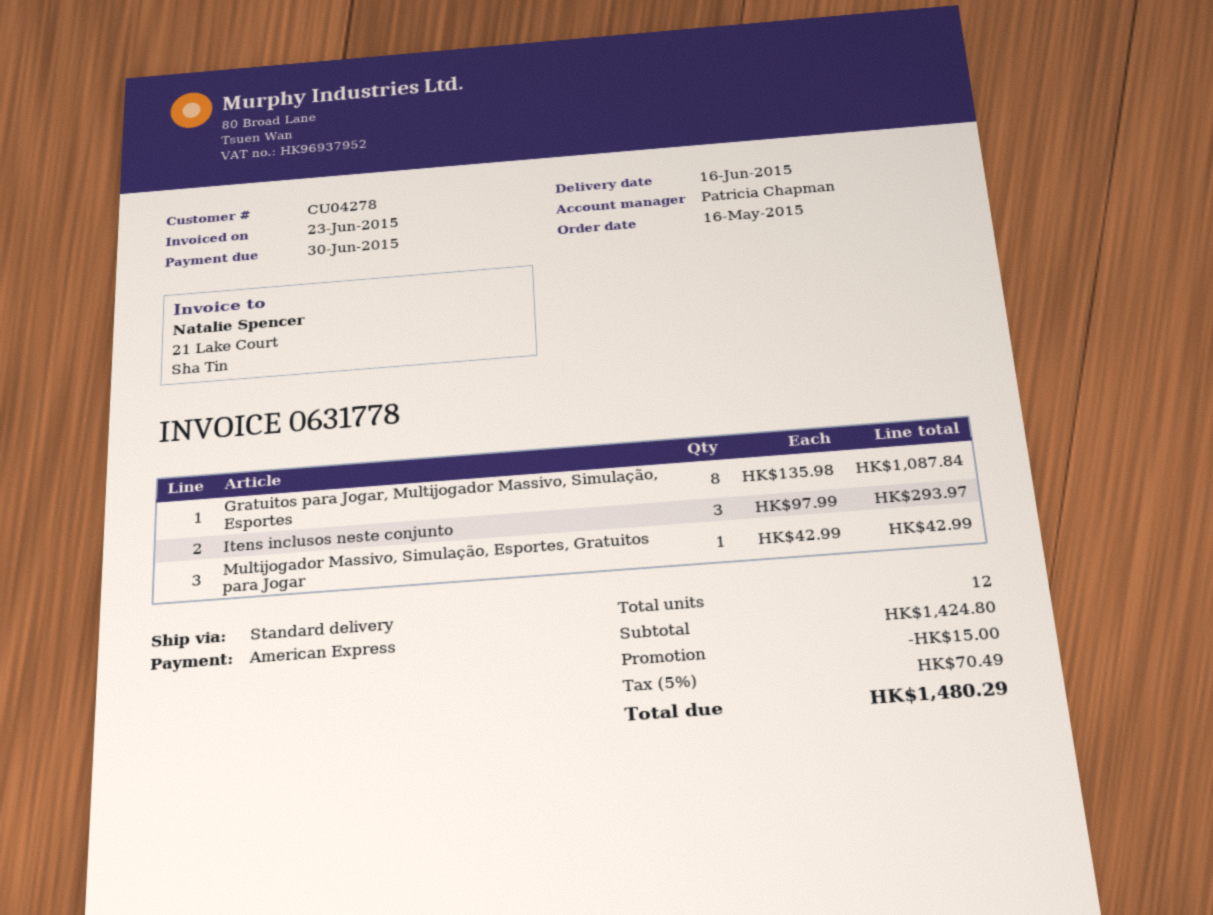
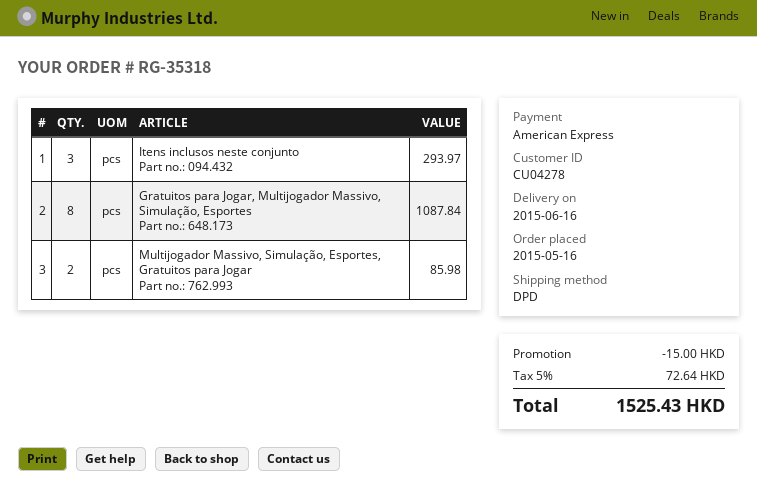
shipping method: standard -> DPD
Multijogador Massivo, Simulação, Esportes, Gratuitos para Jogar: 1 for 42.99 -> 2 for 85.98
tax: 5% = 70.49 -> 5% = 72.64
total: 1480.29 -> 1525.43

